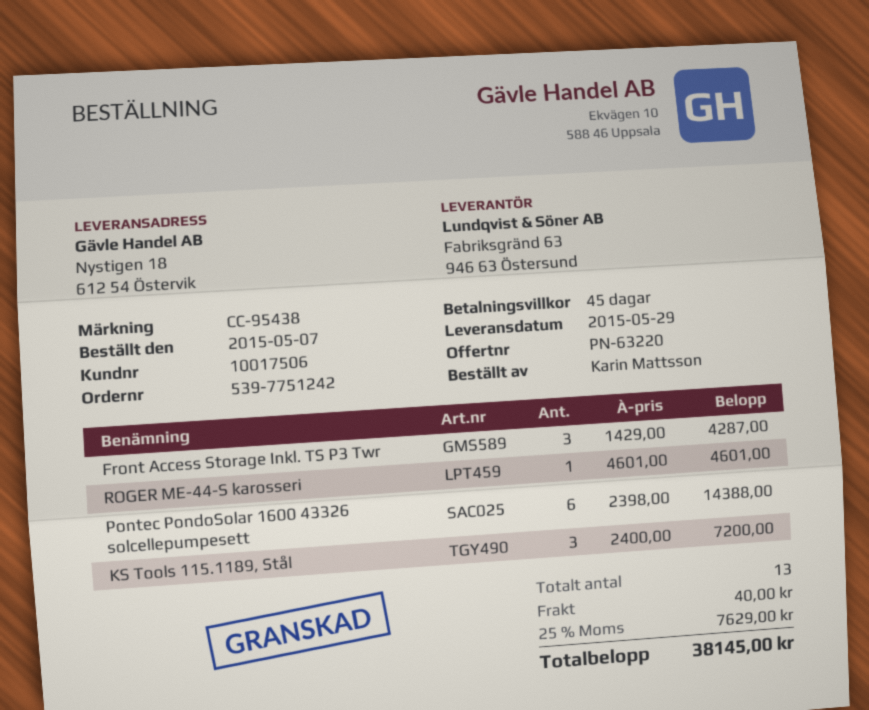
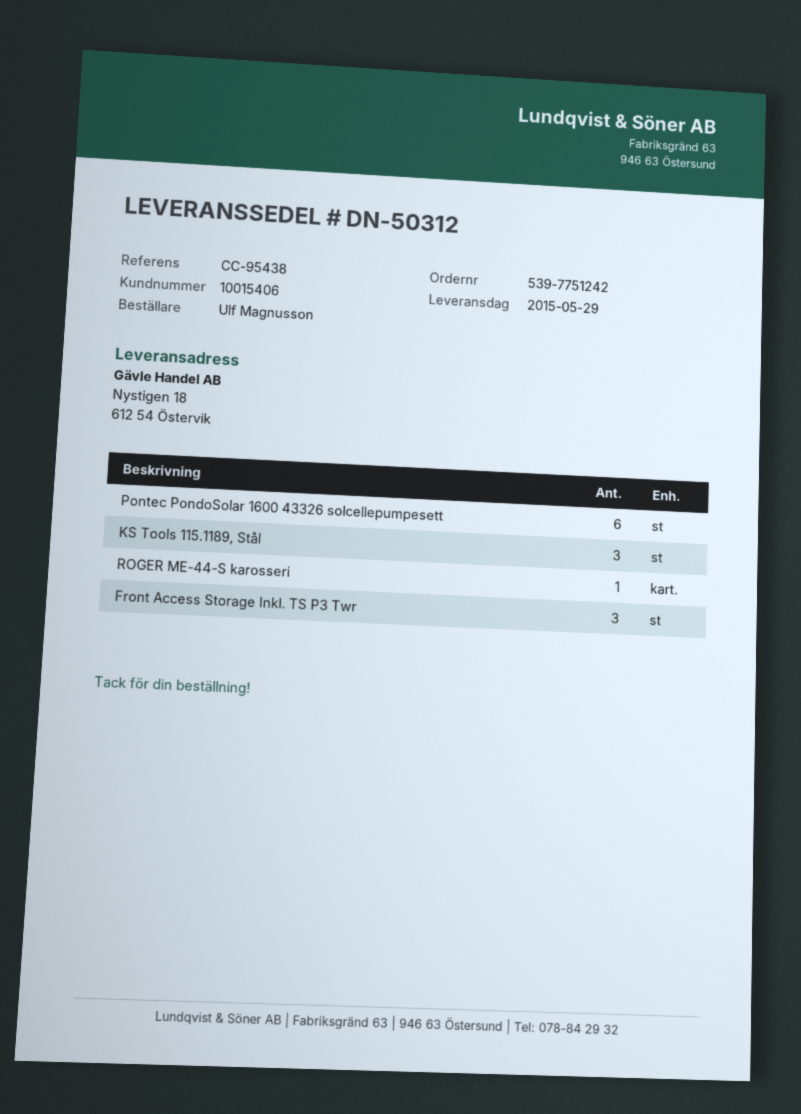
customer number: 10017506 -> 10015406
ordered by: Karin Mattsson -> Ulf Magnusson

